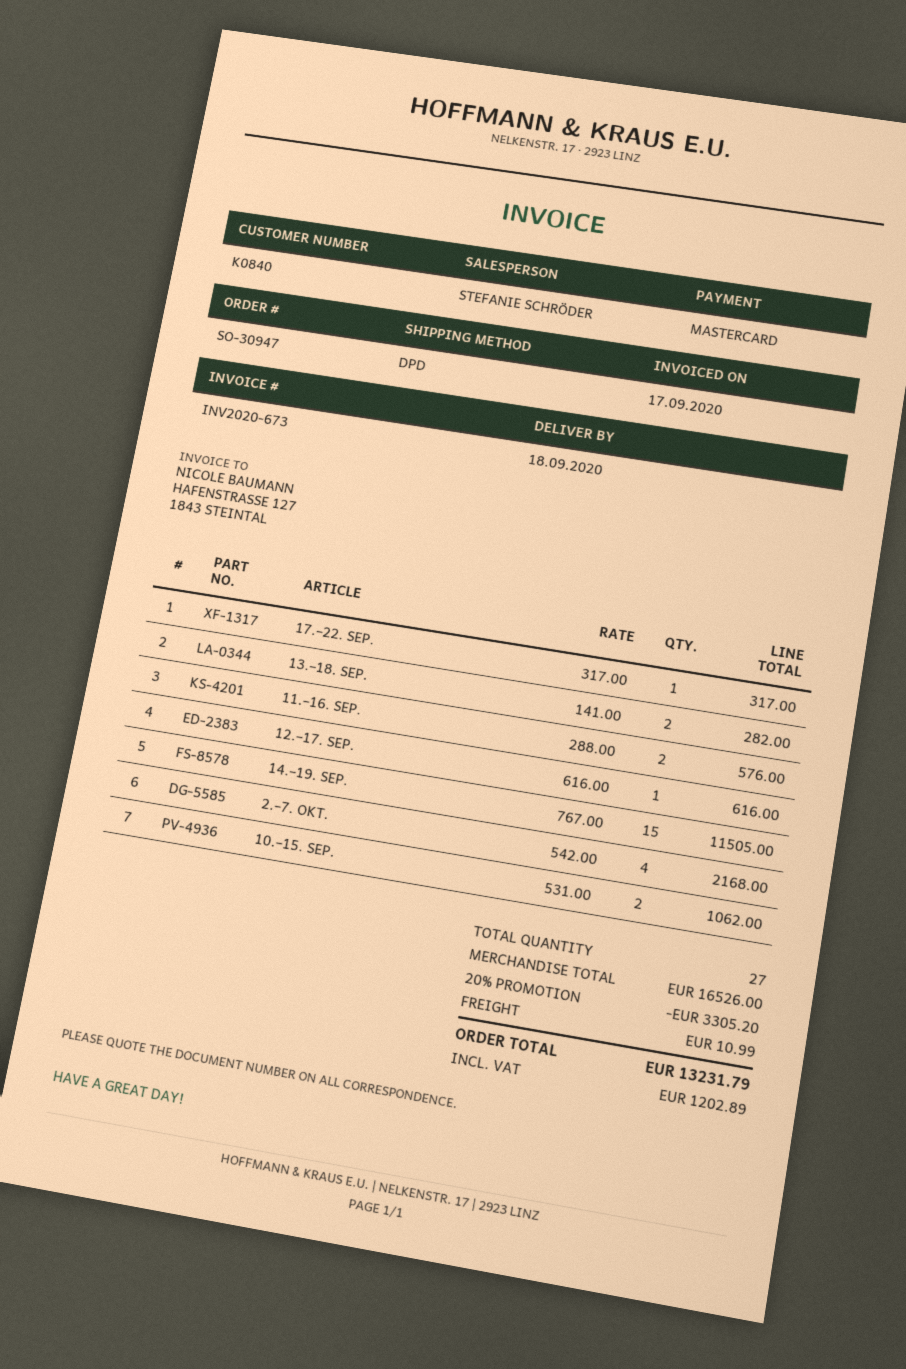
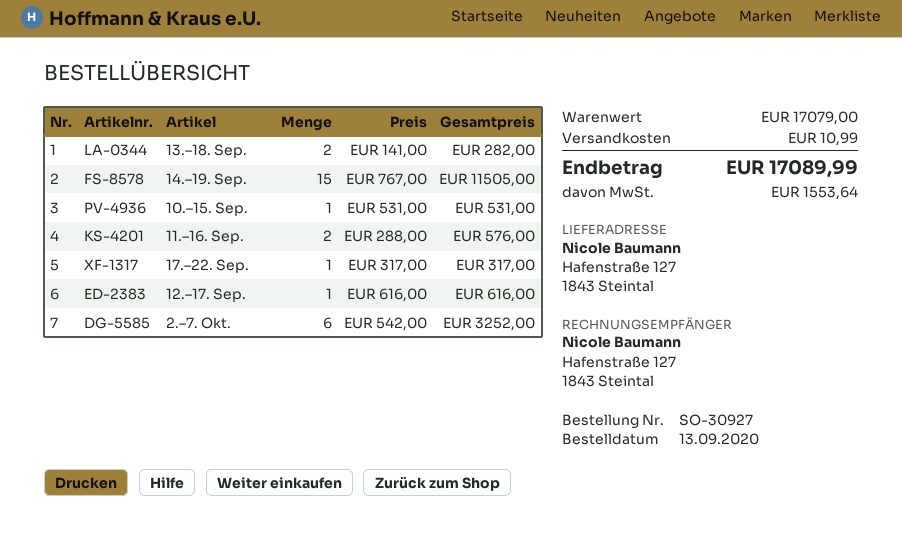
order number: SO-30947 -> SO-30927
2.–7. OKT.: 4 x 542.00 = 2168.00 -> 6 x 542.00 = 3252.00
10.–15. SEP.: 2 x 531.00 = 1062.00 -> 1 x 531.00 = 531.00
subtotal: 16526.00 -> 17079.00
discount: 20% = 3305.20 -> none
tax: 1202.89 -> 1553.64
total: 13231.79 -> 17089.99

